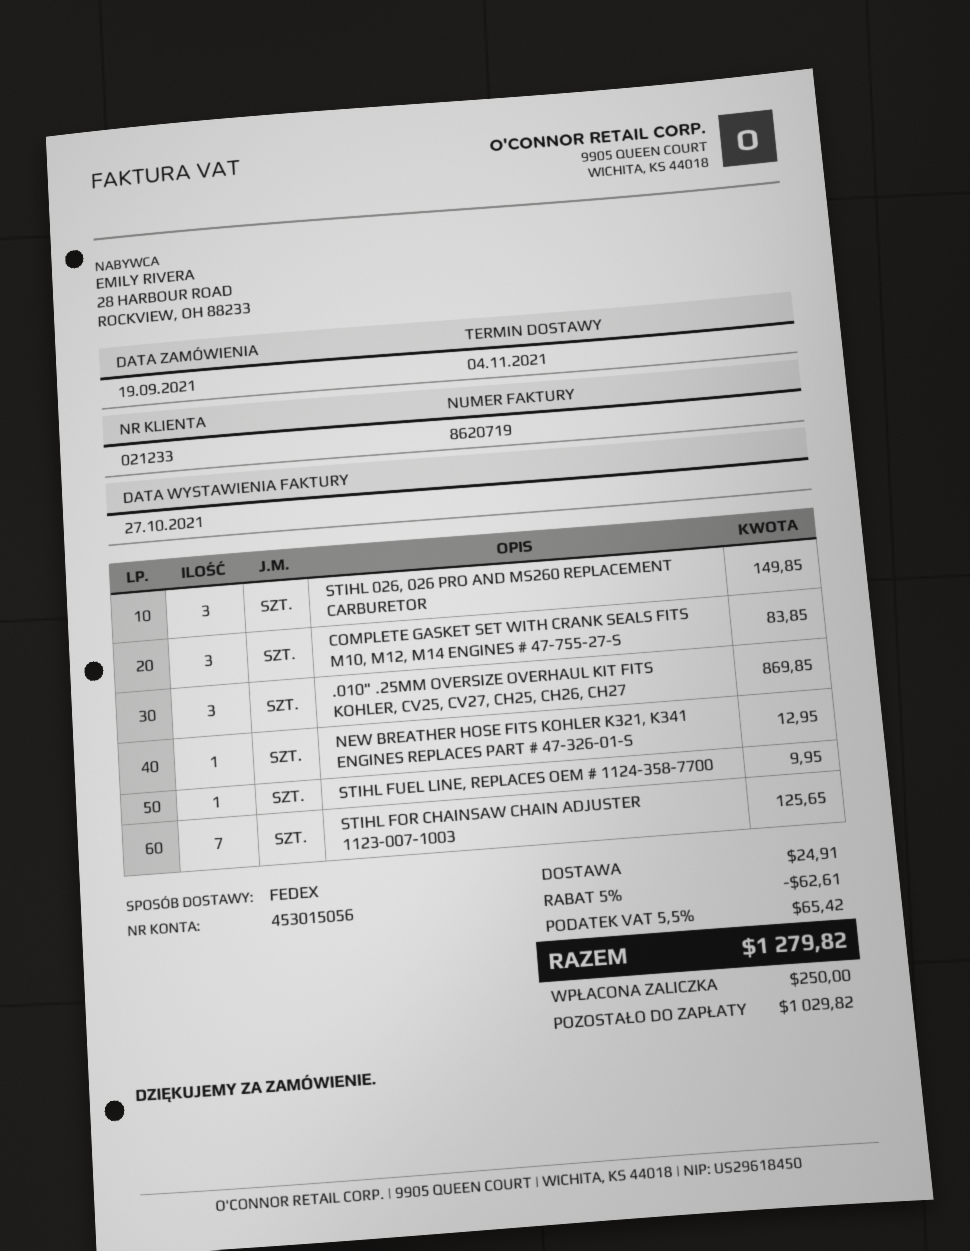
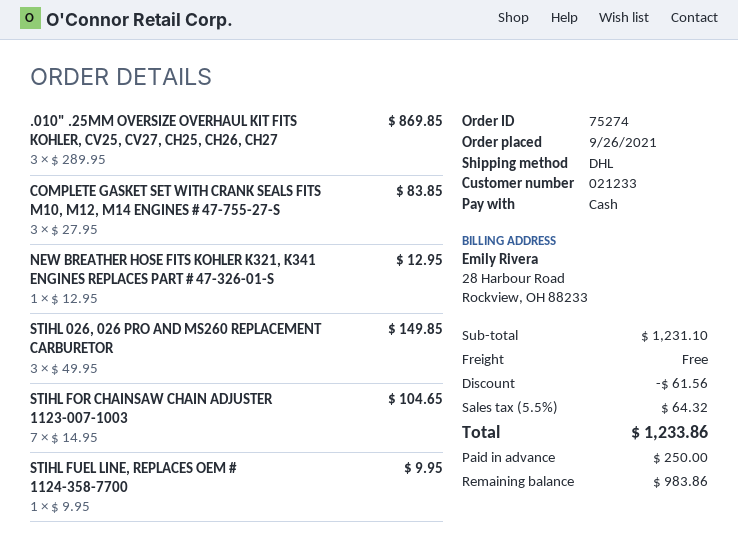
order date: 2021-09-19 -> 2021-09-26
shipping method: FedEx -> DHL
STIHL FOR CHAINSAW CHAIN ADJUSTER 1123-007-1003: 7 for 125.65 -> 7 for 104.65
discount: 62.61 -> 61.56
shipping: 24.91 -> 0.00
tax: 5.5% = 65.42 -> 5.5% = 64.32
total: 1279.82 -> 1233.86
balance: 1029.82 -> 983.86

